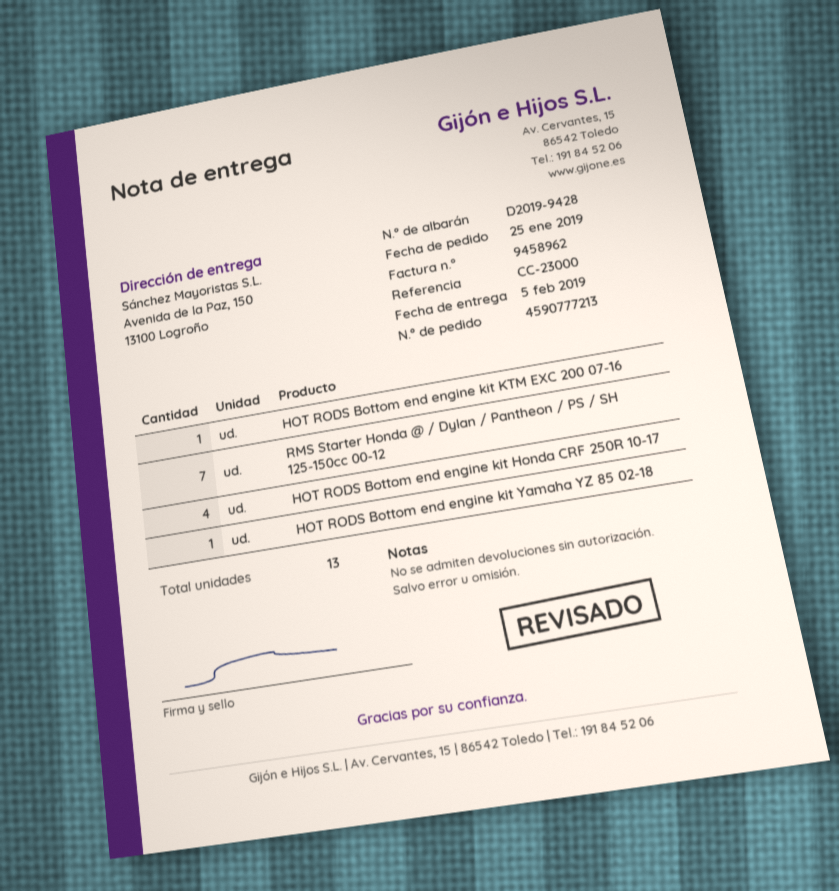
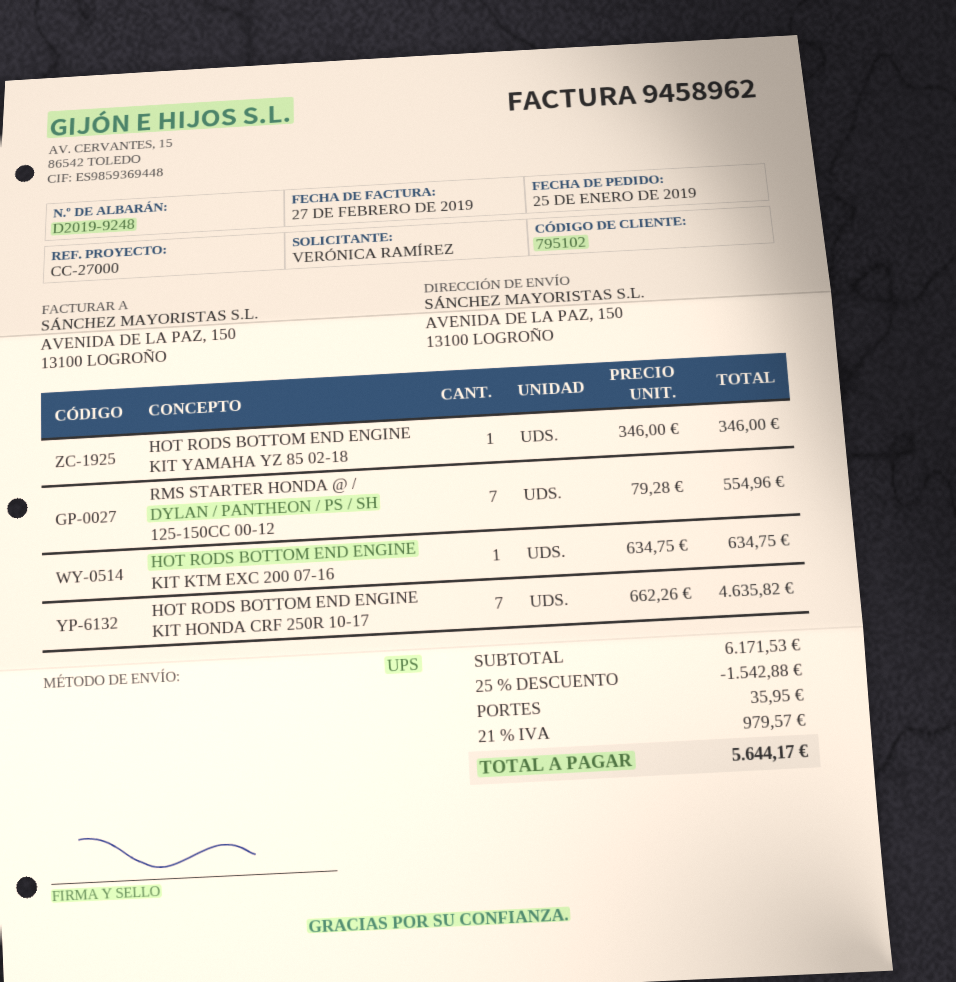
delivery note number: D2019-9428 -> D2019-9248
reference: CC-23000 -> CC-27000
HOT RODS Bottom end engine kit Honda CRF 250R 10-17: 4 -> 7

